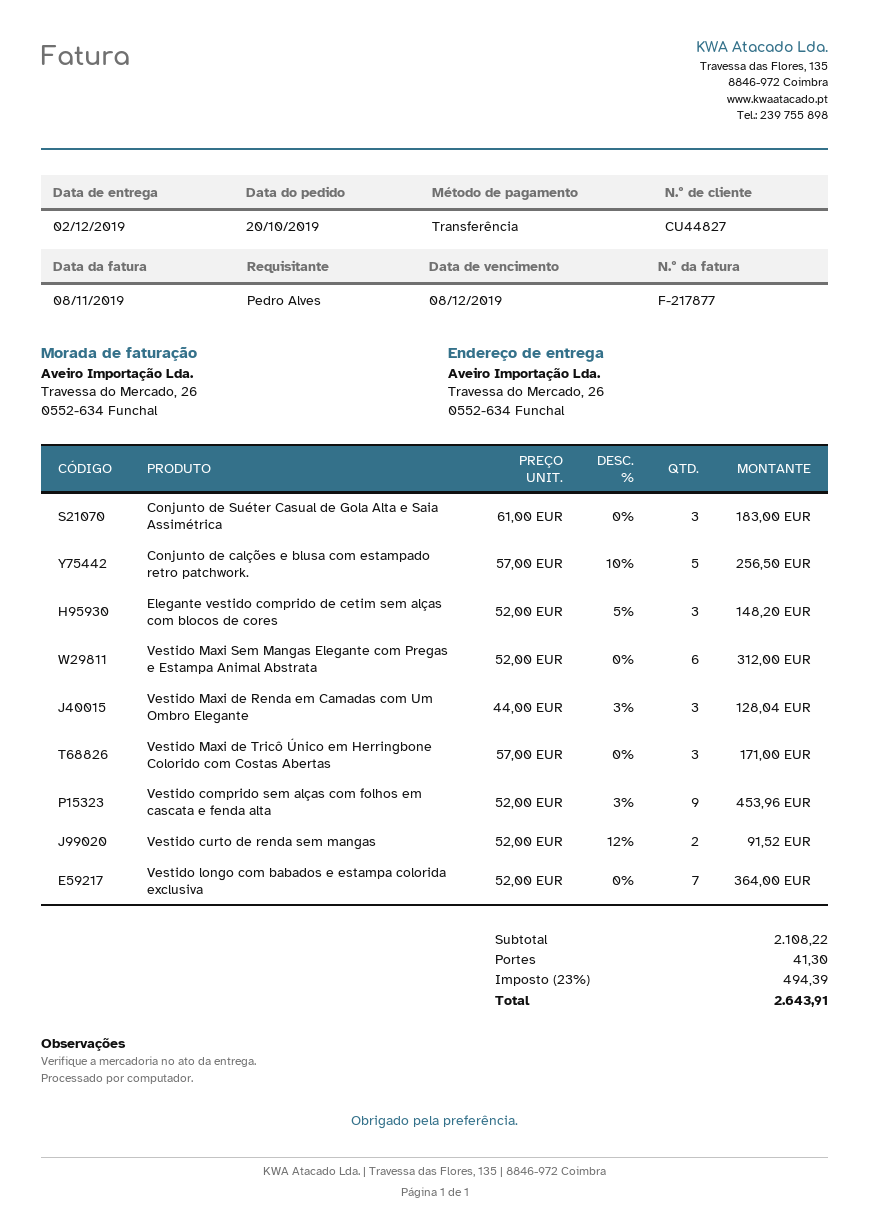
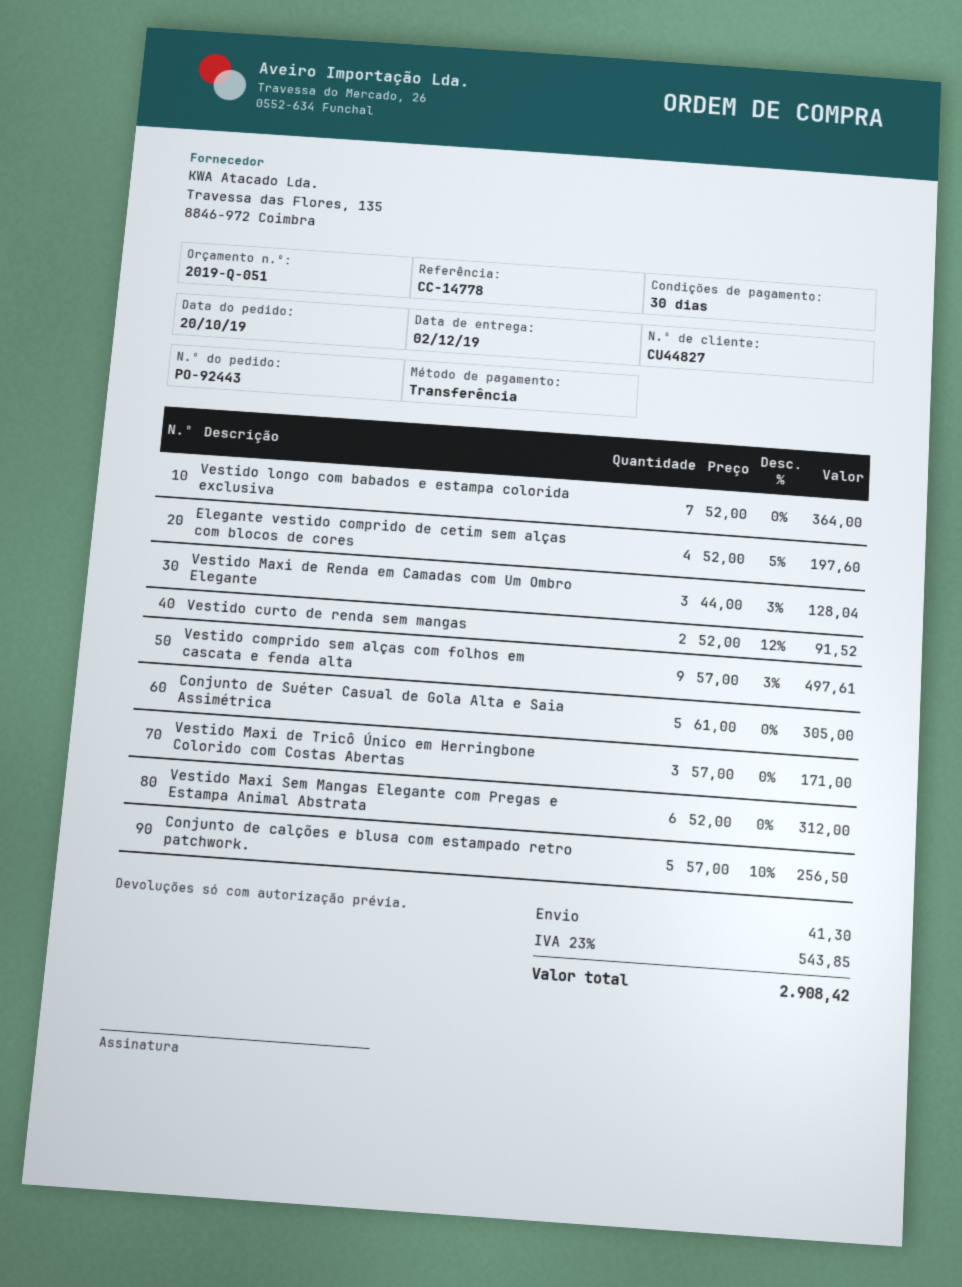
Conjunto de Suéter Casual de Gola Alta e Saia Assimétrica: 3 x 61.00 = 183.00 -> 5 x 61.00 = 305.00
Elegante vestido comprido de cetim sem alças com blocos de cores: 3 x 52.00 - 5% = 148.20 -> 4 x 52.00 - 5% = 197.60
Vestido comprido sem alças com folhos em cascata e fenda alta: 9 x 52.00 - 3% = 453.96 -> 9 x 57.00 - 3% = 497.61
tax: 23% = 494.39 -> 23% = 543.85
total: 2643.91 -> 2908.42

